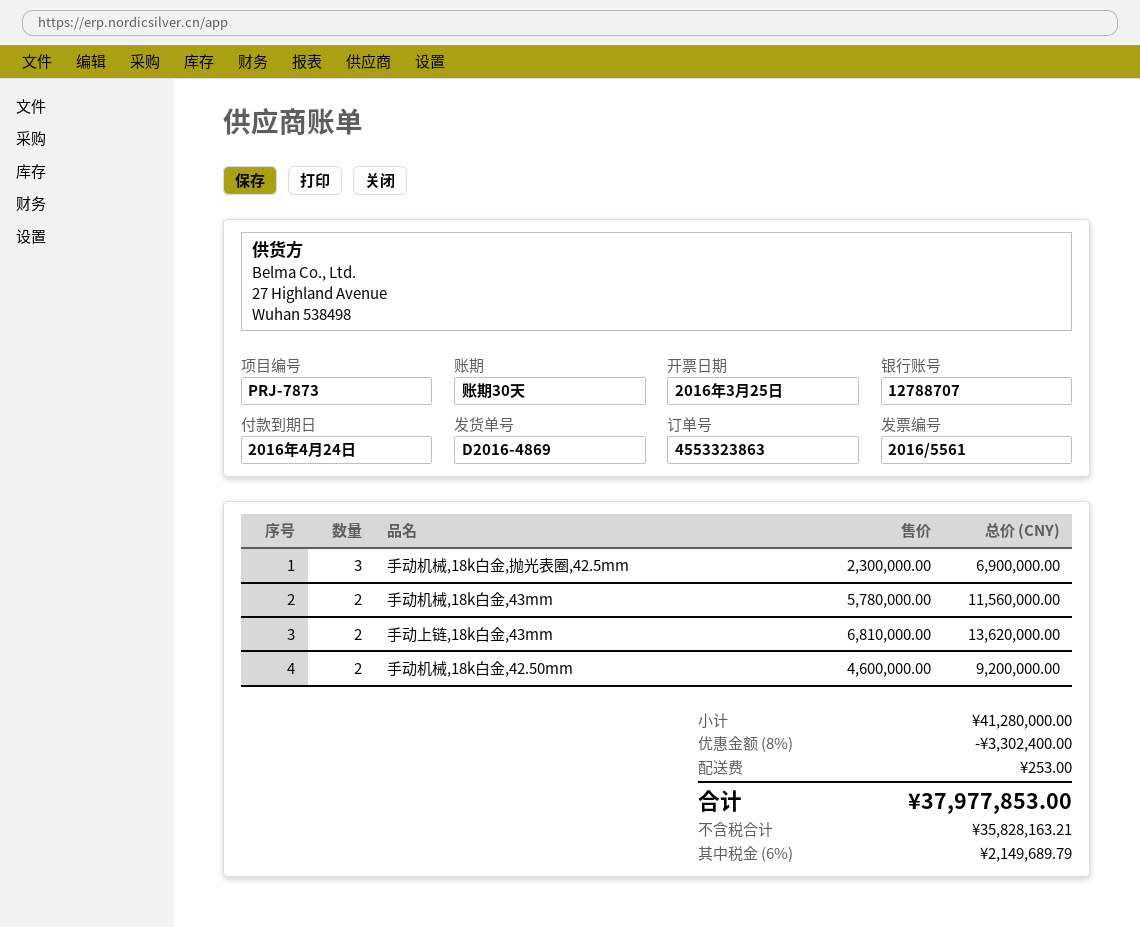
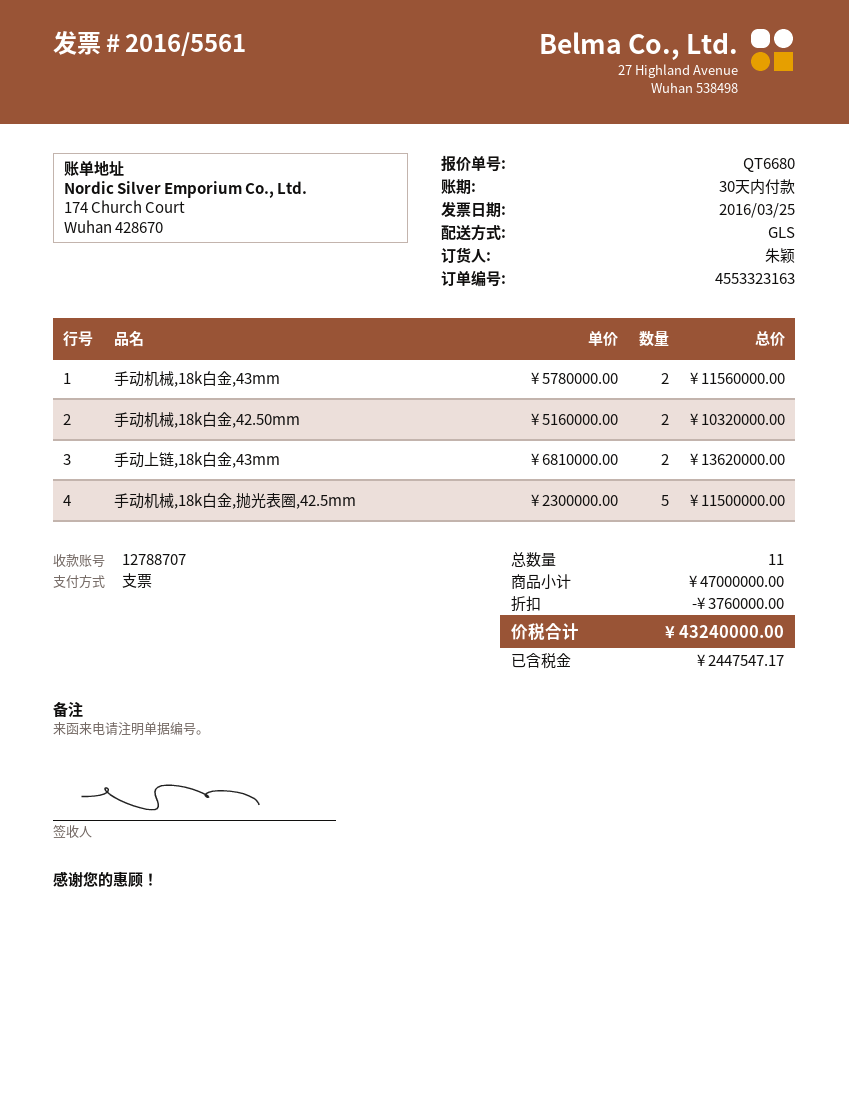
order number: 4553323863 -> 4553323163
手动机械,18k白金,抛光表圈,42.5mm: 3 x 2300000.00 = 6900000.00 -> 5 x 2300000.00 = 11500000.00
手动机械,18k白金,42.50mm: 2 x 4600000.00 = 9200000.00 -> 2 x 5160000.00 = 10320000.00
subtotal: 41280000.00 -> 47000000.00
discount: 3302400.00 -> 3760000.00
shipping: 253.00 -> none
tax: 2149689.79 -> 2447547.17
total: 37977853.00 -> 43240000.00

